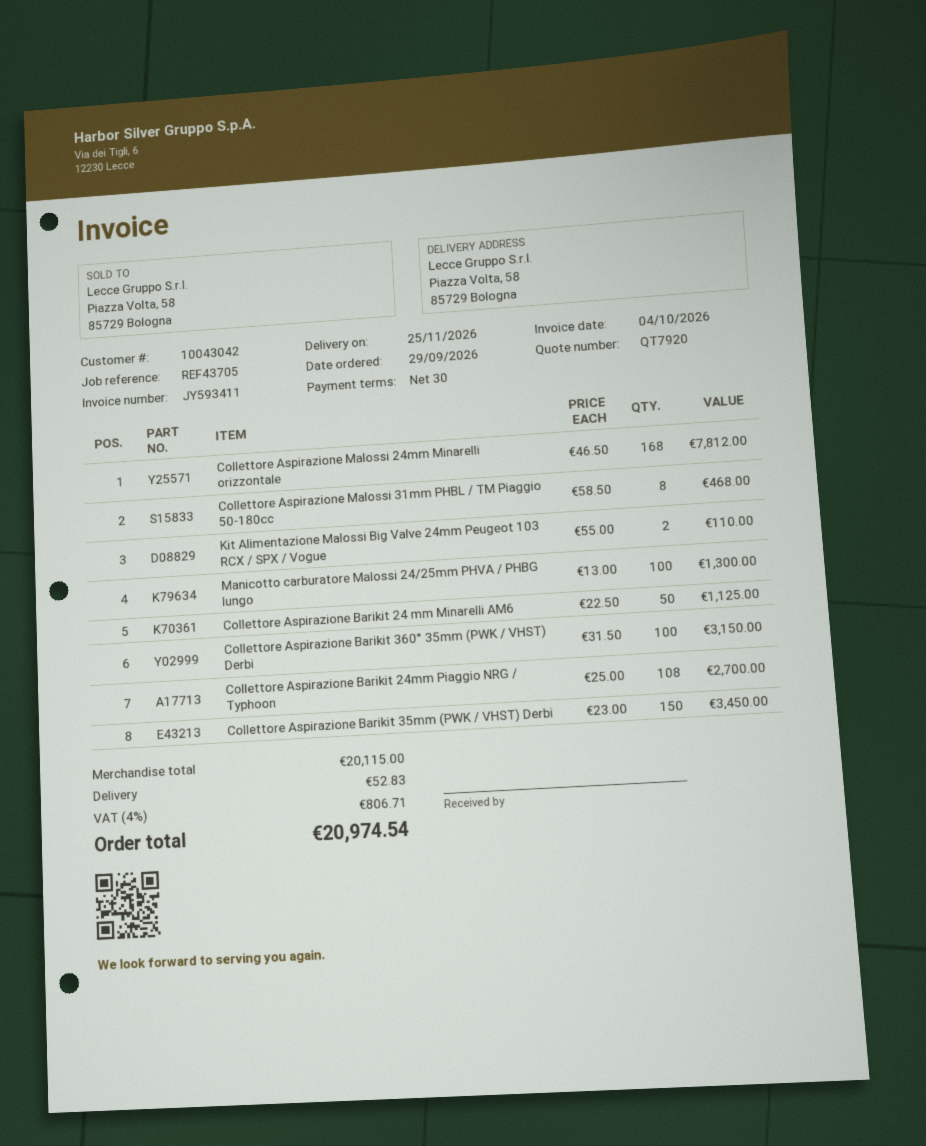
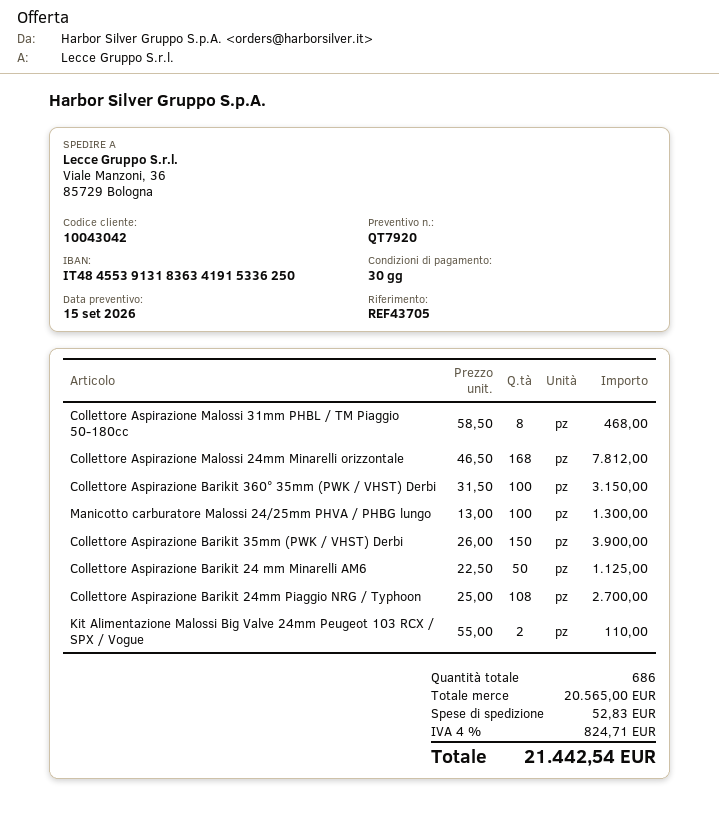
ship to: Piazza Volta, 58, 85729 Bologna -> Viale Manzoni, 36, 85729 Bologna
Collettore Aspirazione Barikit 35mm (PWK / VHST) Derbi: 150 x 23.00 = 3450.00 -> 150 x 26.00 = 3900.00
subtotal: 20115.00 -> 20565.00
tax: 4% = 806.71 -> 4% = 824.71
total: 20974.54 -> 21442.54

